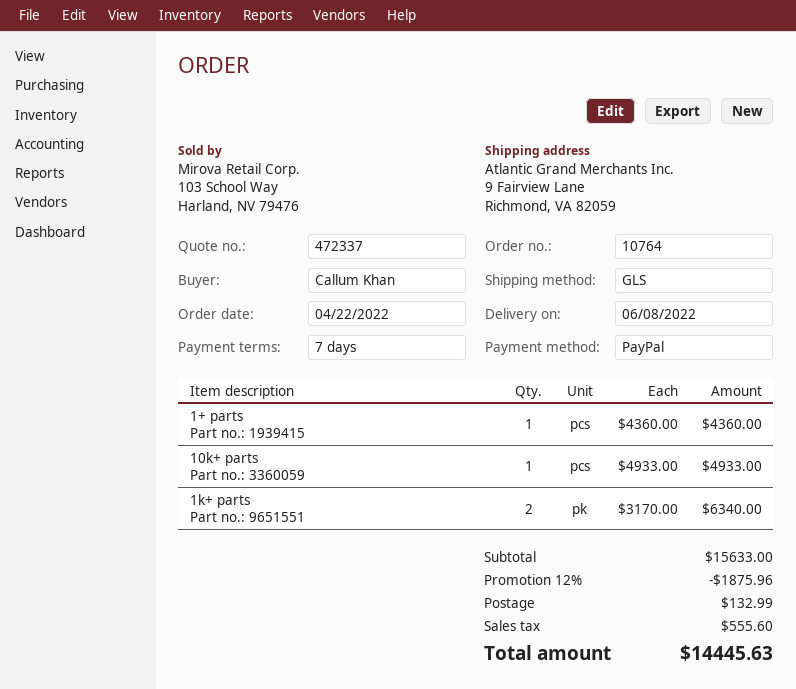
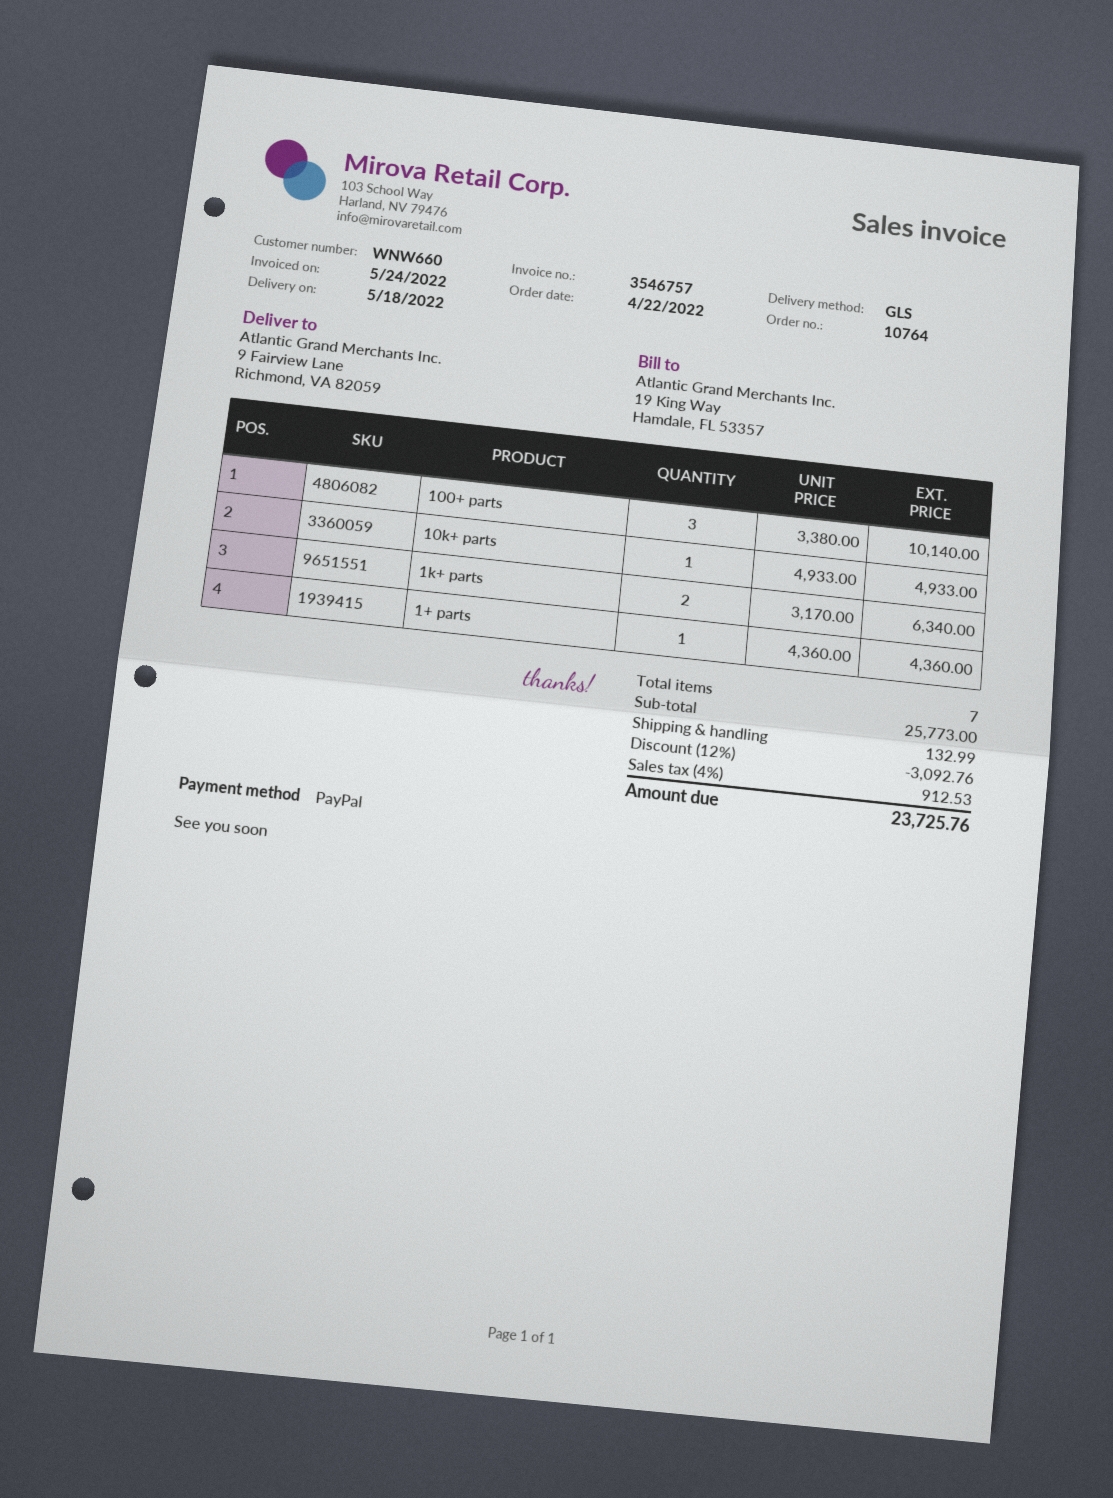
delivery date: 2022-06-08 -> 2022-05-18
100+ parts: none -> 3 x 3380.00 = 10140.00
subtotal: 15633.00 -> 25773.00
discount: 12% = 1875.96 -> 12% = 3092.76
tax: 555.60 -> 912.53
total: 14445.63 -> 23725.76

